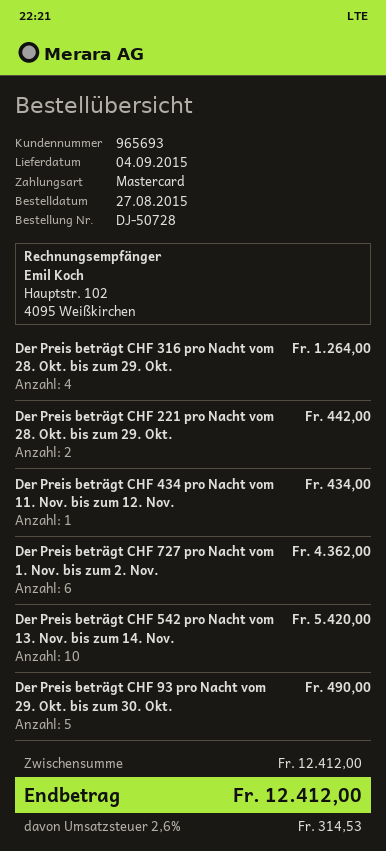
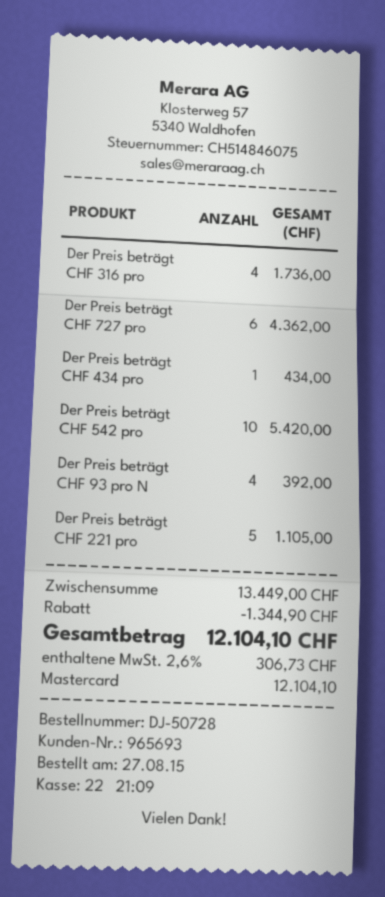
Der Preis beträgt CHF 316 pro Nacht vom 28. Okt. bis zum 29. Okt.: 4 for 1264.00 -> 4 for 1736.00
Der Preis beträgt CHF 221 pro Nacht vom 28. Okt. bis zum 29. Okt.: 2 for 442.00 -> 5 for 1105.00
Der Preis beträgt CHF 93 pro Nacht vom 29. Okt. bis zum 30. Okt.: 5 for 490.00 -> 4 for 392.00
subtotal: 12412.00 -> 13449.00
discount: none -> 1344.90
tax: 2.6% = 314.53 -> 2.6% = 306.73
total: 12412.00 -> 12104.10

